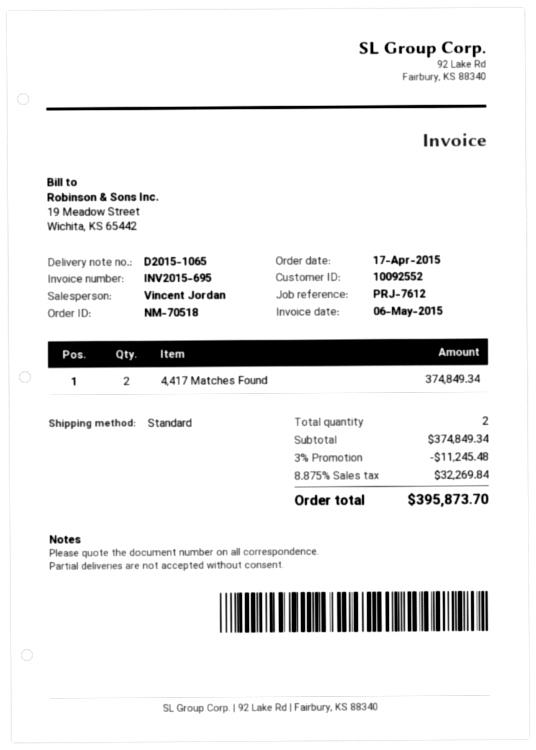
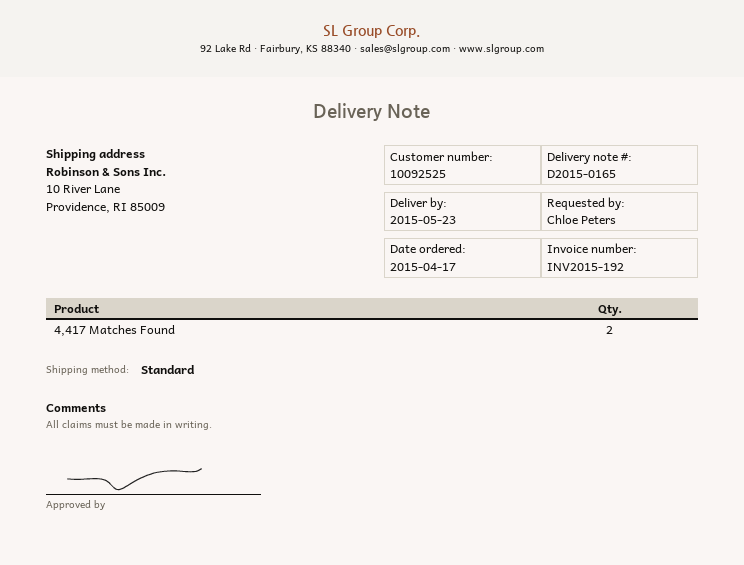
delivery note number: D2015-1065 -> D2015-0165
invoice number: INV2015-695 -> INV2015-192
customer number: 10092552 -> 10092525

